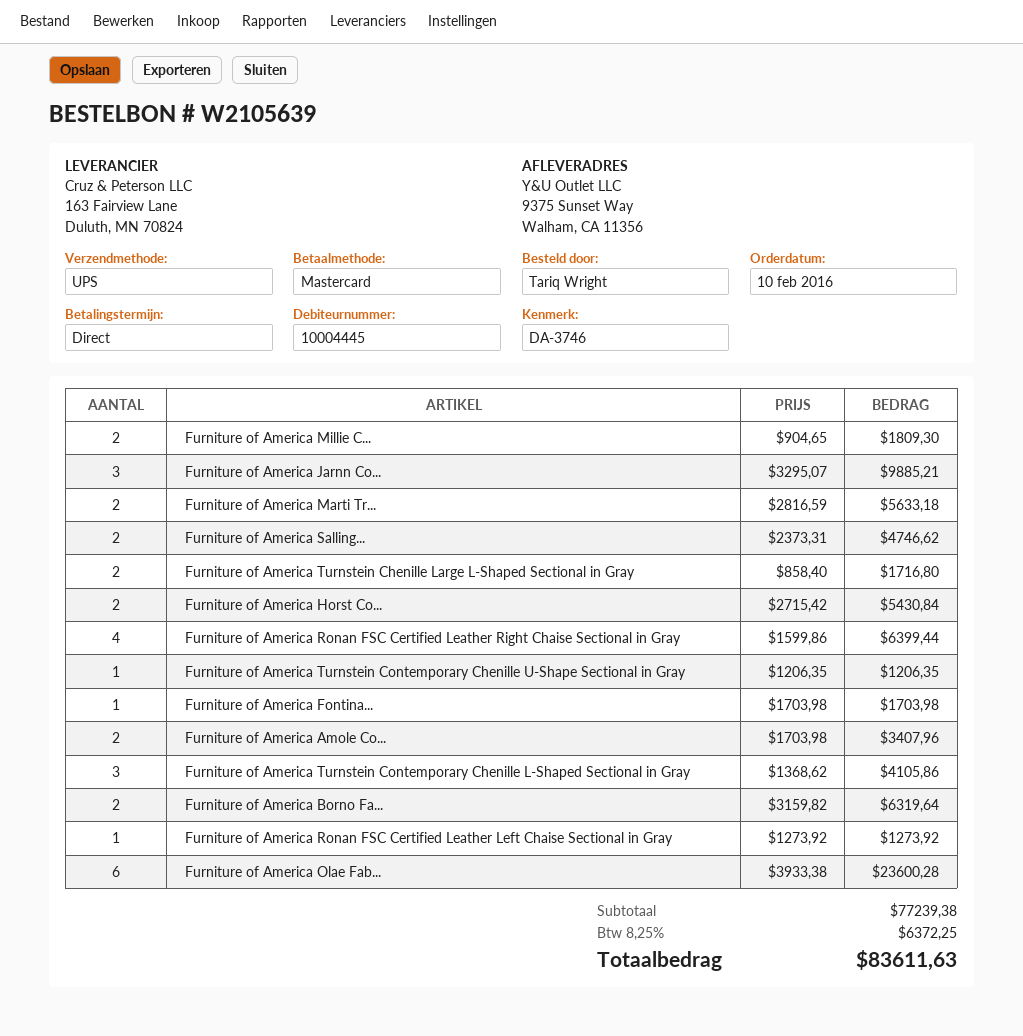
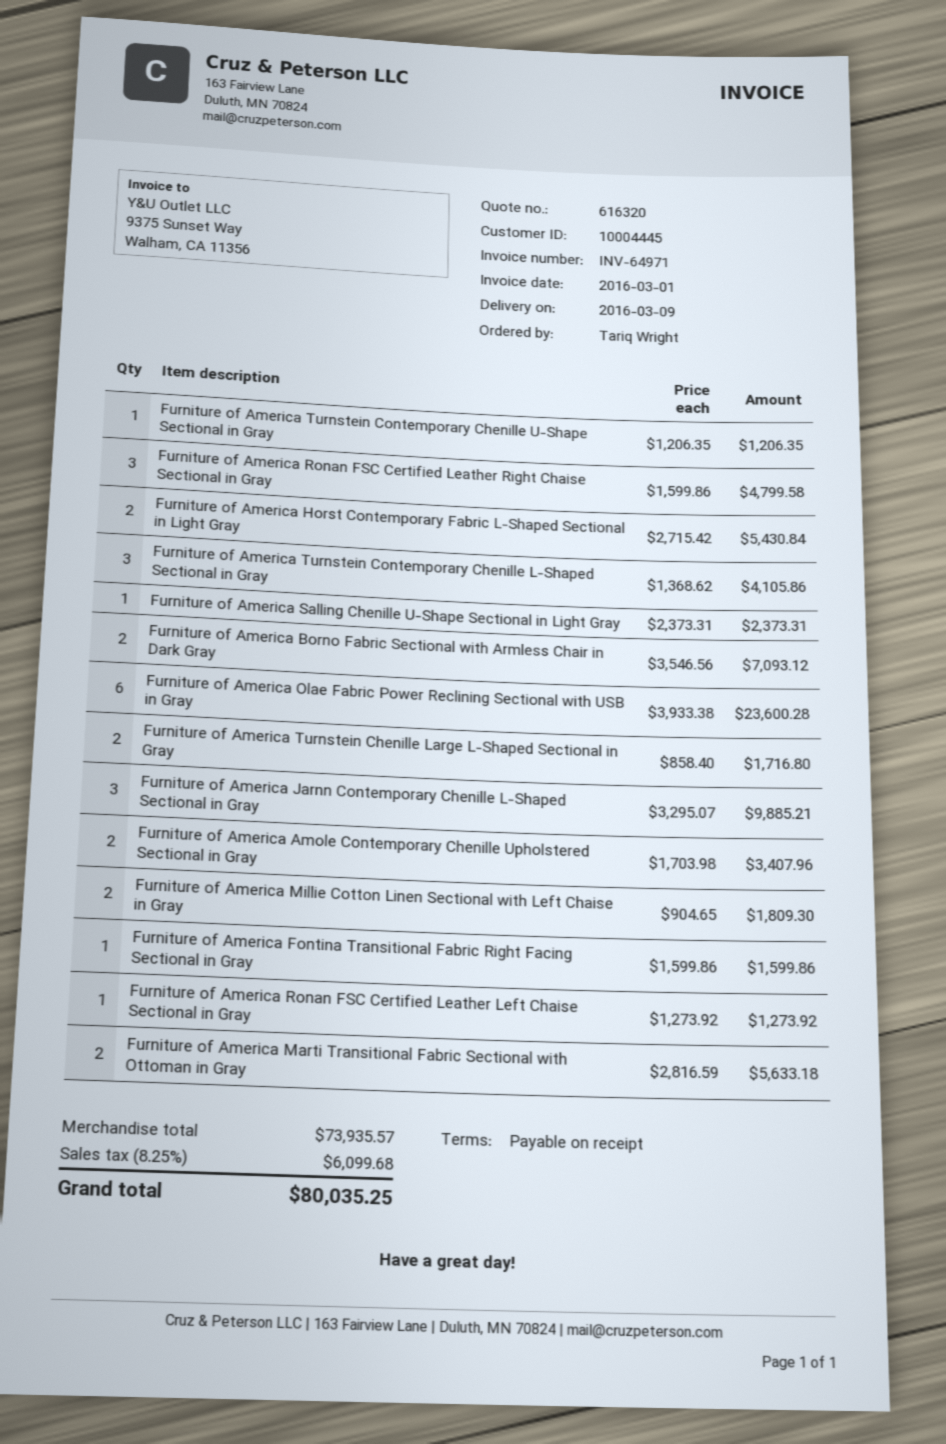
Furniture of America Salling...: 2 x 2373.31 = 4746.62 -> 1 x 2373.31 = 2373.31
Furniture of America Ronan FSC Certified Leather Right Chaise Sectional in Gray: 4 x 1599.86 = 6399.44 -> 3 x 1599.86 = 4799.58
Furniture of America Fontina...: 1 x 1703.98 = 1703.98 -> 1 x 1599.86 = 1599.86
Furniture of America Borno Fa...: 2 x 3159.82 = 6319.64 -> 2 x 3546.56 = 7093.12
subtotal: 77239.38 -> 73935.57
tax: 8.25% = 6372.25 -> 8.25% = 6099.68
total: 83611.63 -> 80035.25

